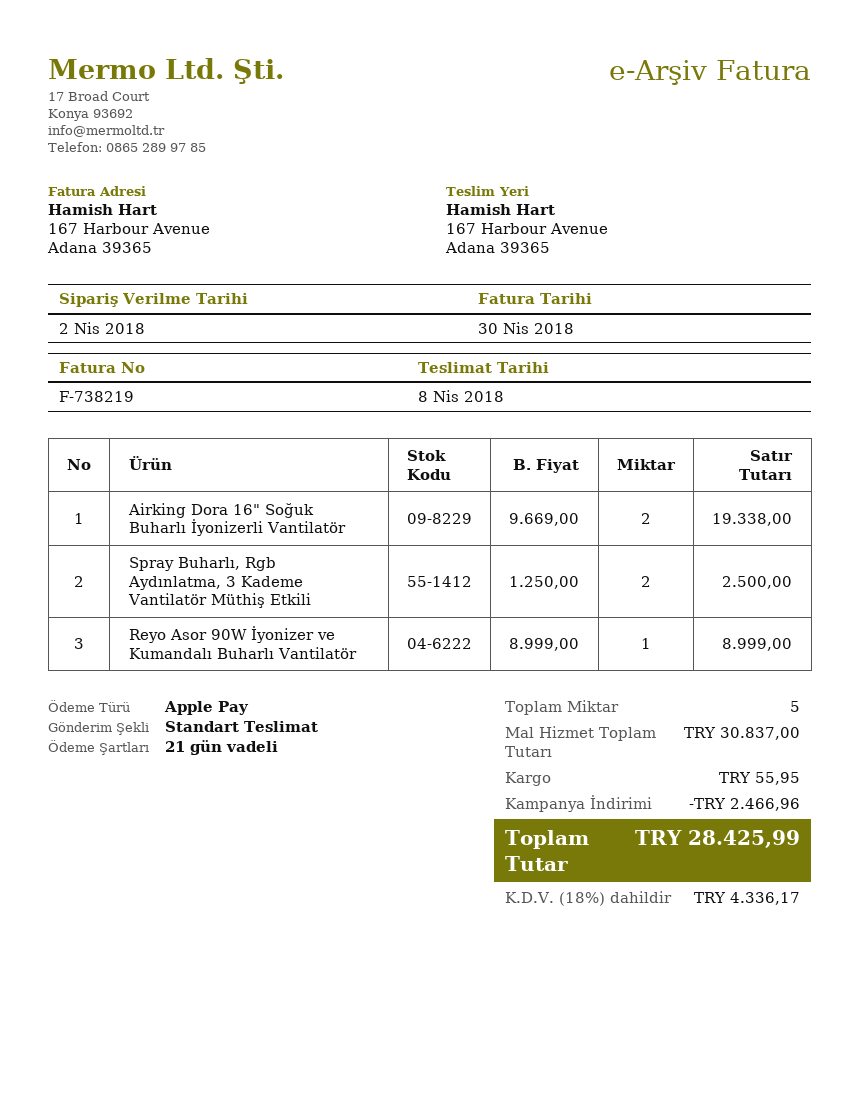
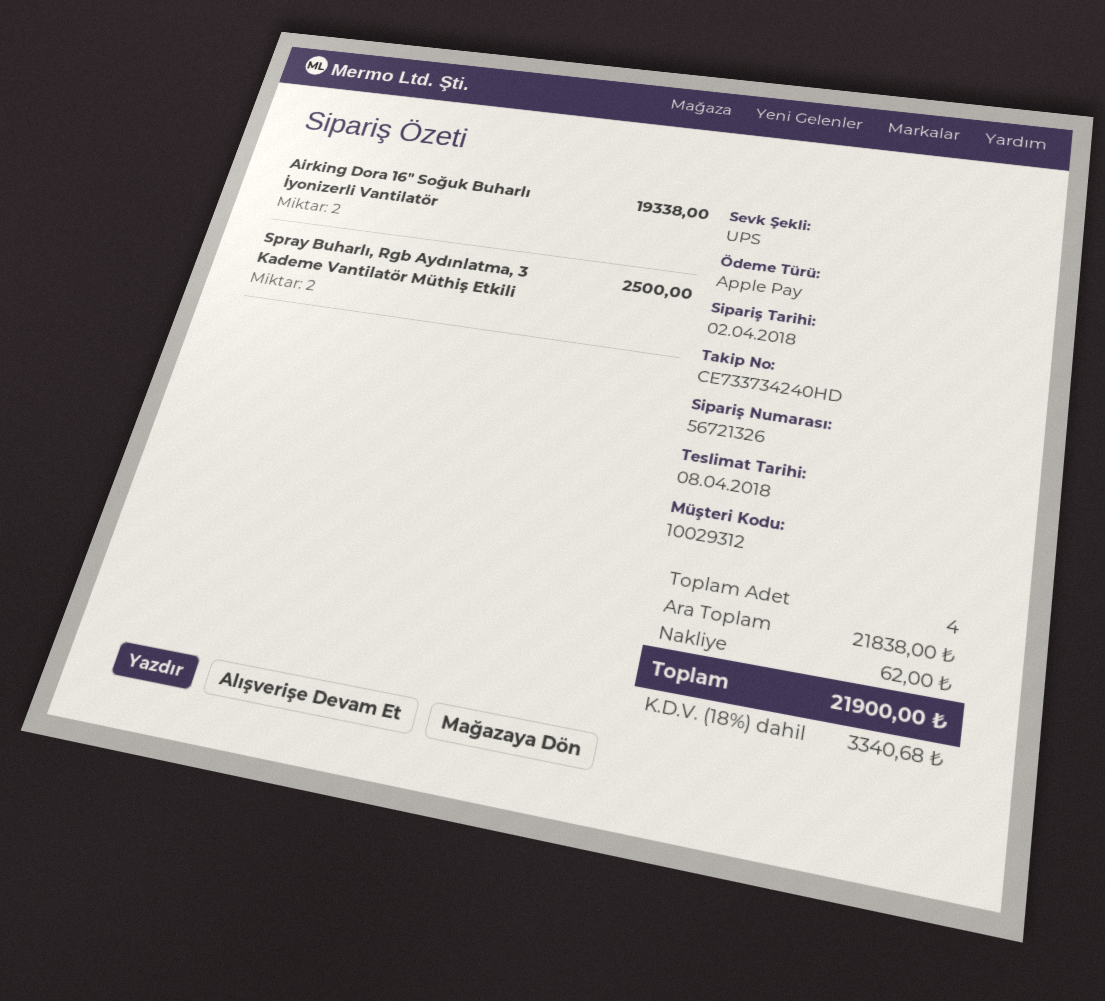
shipping method: standard -> UPS
Reyo Asor 90W İyonizer ve Kumandalı Buharlı Vantilatör: 1 for 8999.00 -> none
total quantity: 5 -> 4
subtotal: 30837.00 -> 21838.00
discount: 2466.96 -> none
shipping: 55.95 -> 62.00
tax: 18% = 4336.17 -> 18% = 3340.68
total: 28425.99 -> 21900.00

